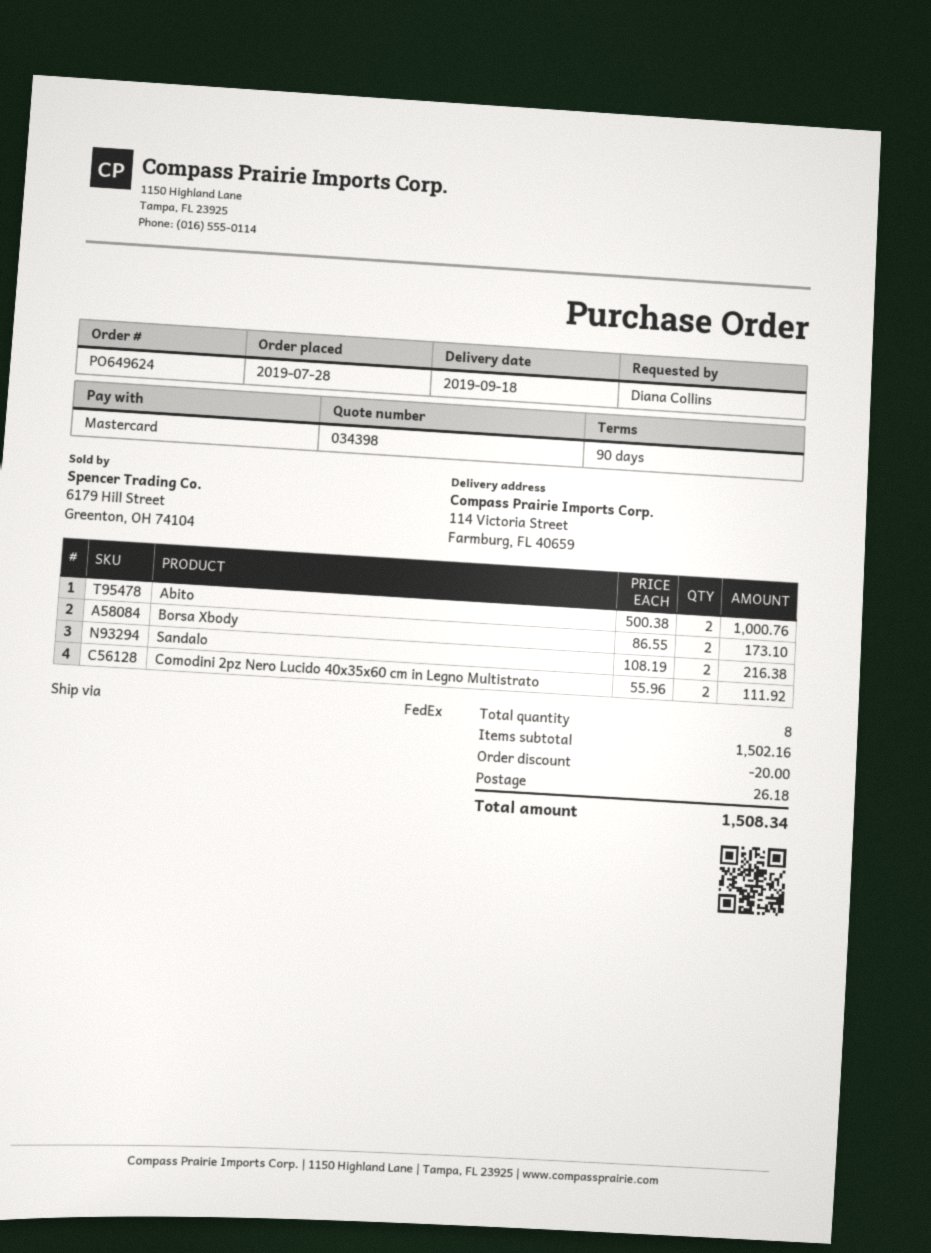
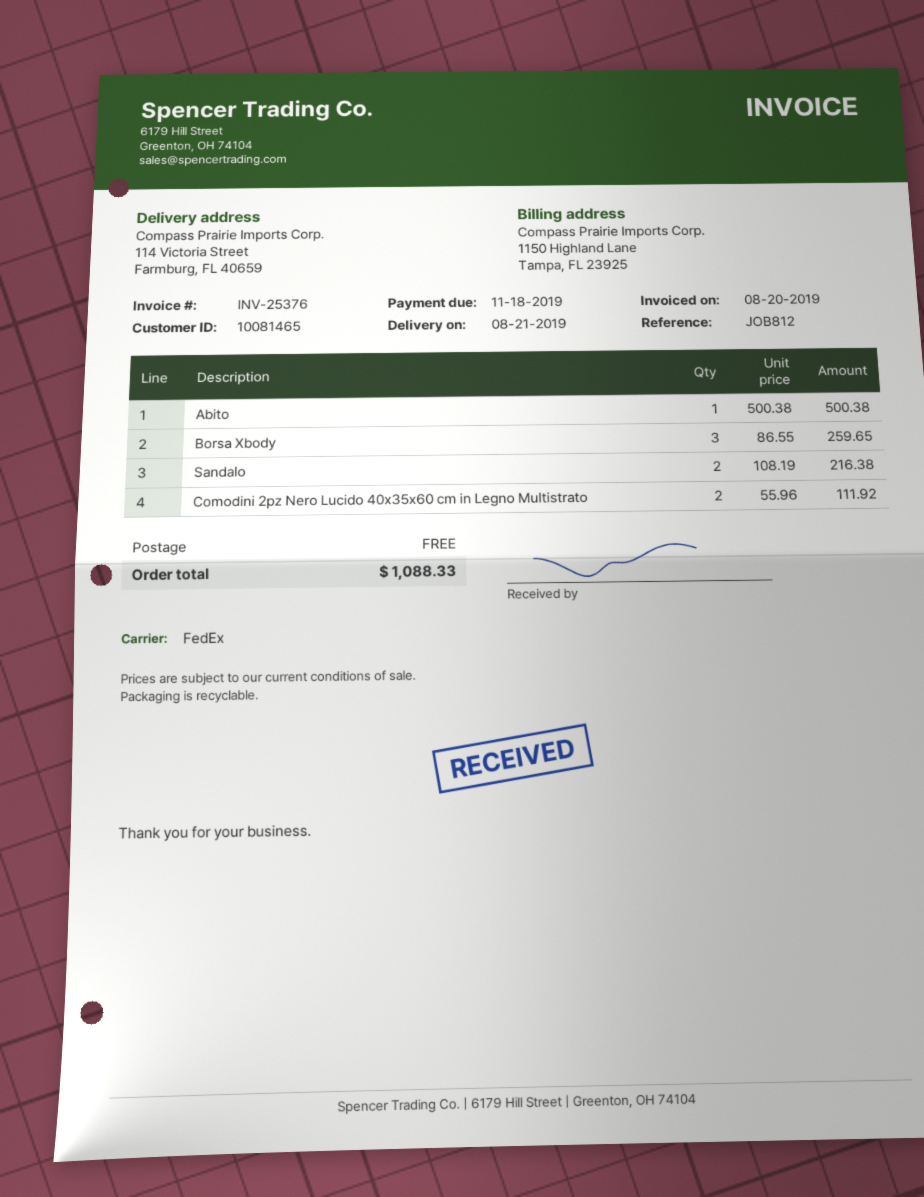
delivery date: 2019-09-18 -> 2019-08-21
Abito: 2 x 500.38 = 1000.76 -> 1 x 500.38 = 500.38
Borsa Xbody: 2 x 86.55 = 173.10 -> 3 x 86.55 = 259.65
discount: 20.00 -> none
shipping: 26.18 -> 0.00
total: 1508.34 -> 1088.33

